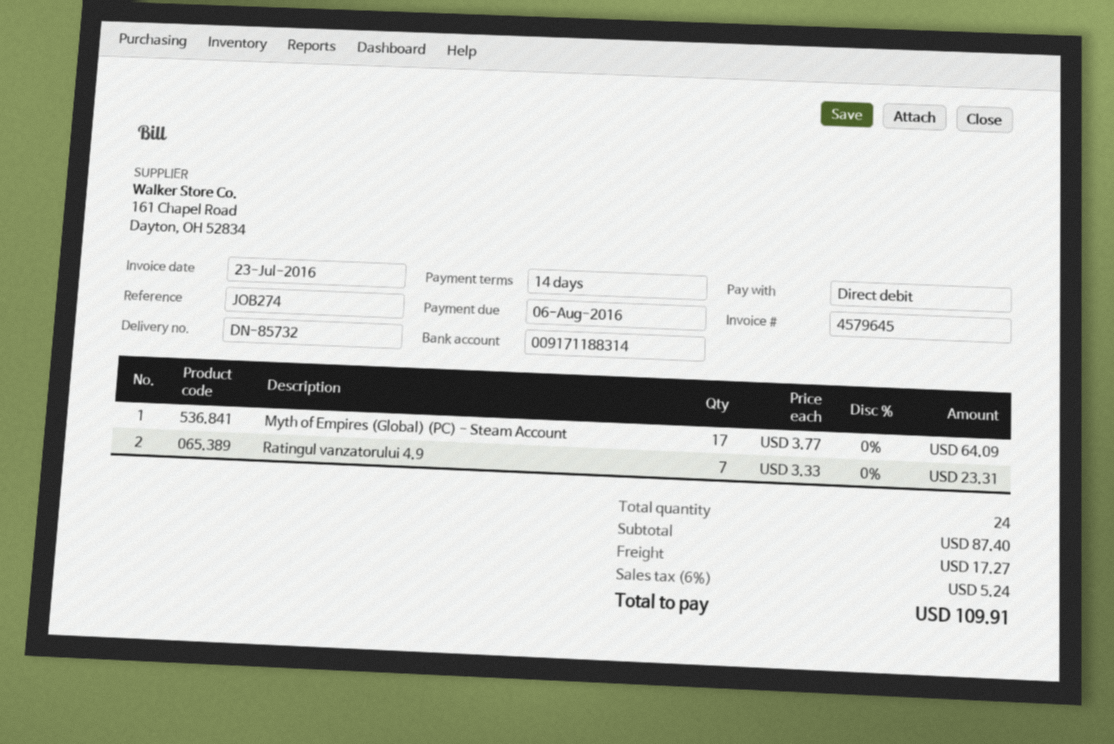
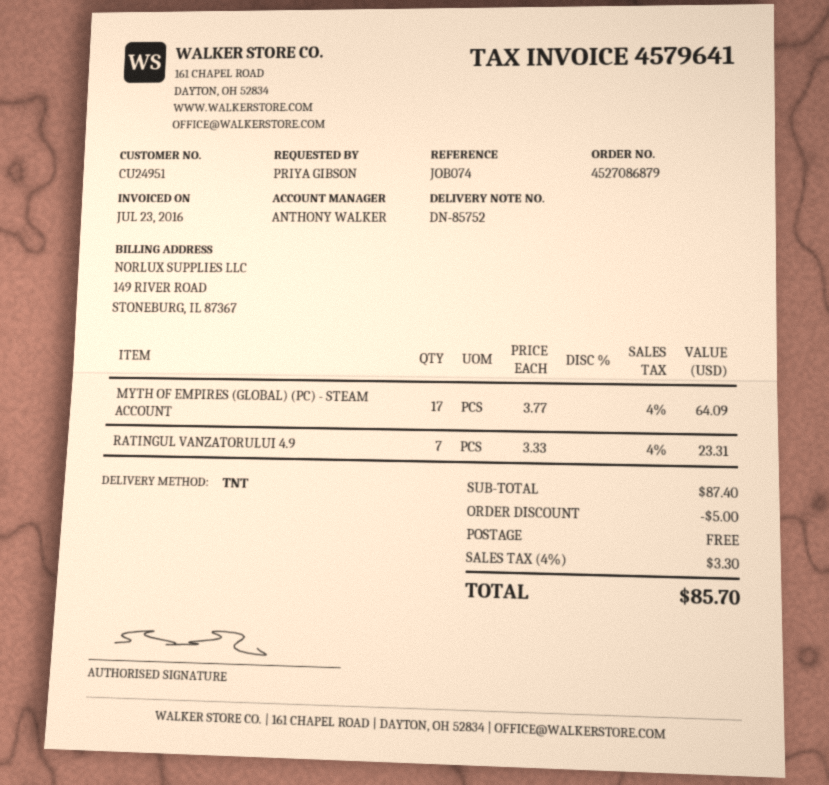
delivery note number: DN-85732 -> DN-85752
invoice number: 4579645 -> 4579641
reference: JOB274 -> JOB074
discount: none -> 5.00
shipping: 17.27 -> 0.00
tax: 6% = 5.24 -> 4% = 3.30
total: 109.91 -> 85.70

